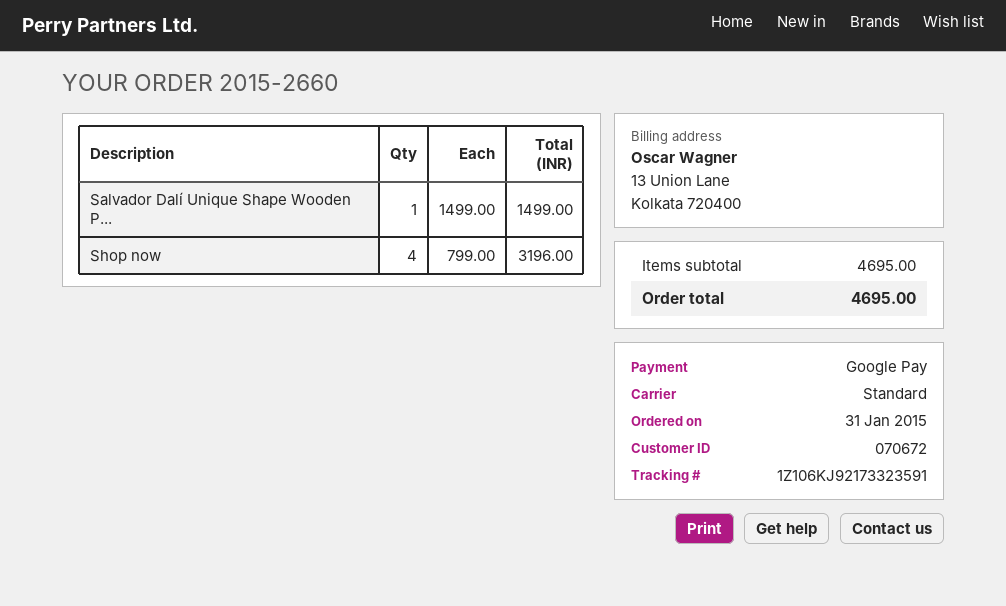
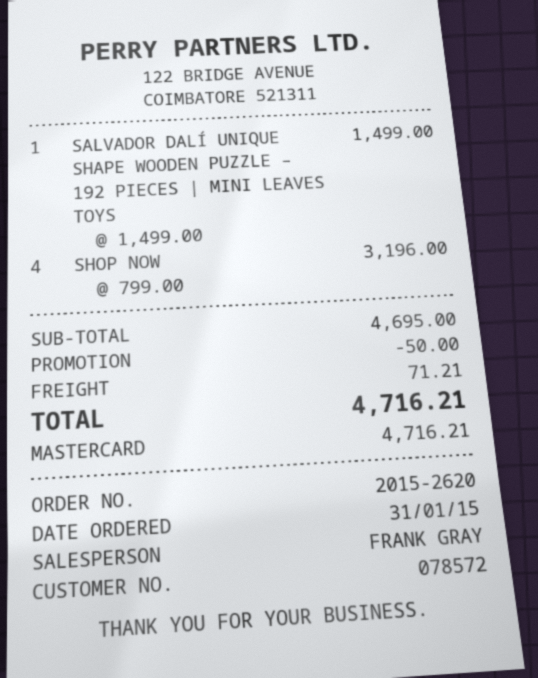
order number: 2015-2660 -> 2015-2620
customer number: 070672 -> 078572
payment method: Google Pay -> Mastercard
discount: none -> 50.00
shipping: none -> 71.21
total: 4695.00 -> 4716.21

